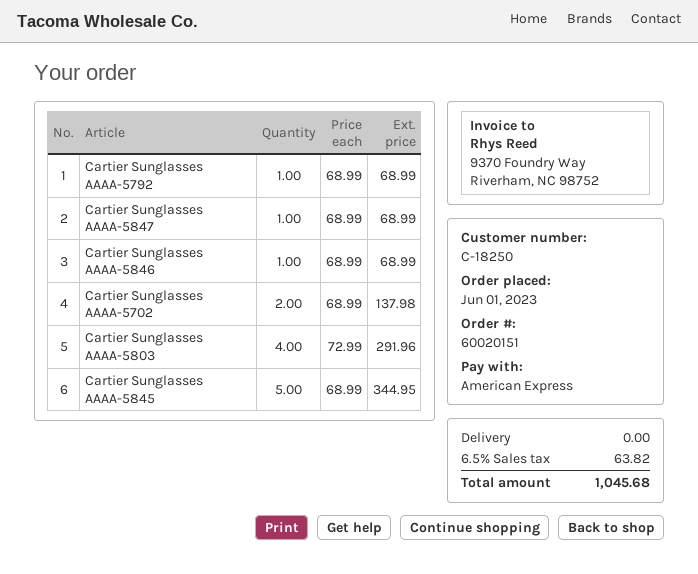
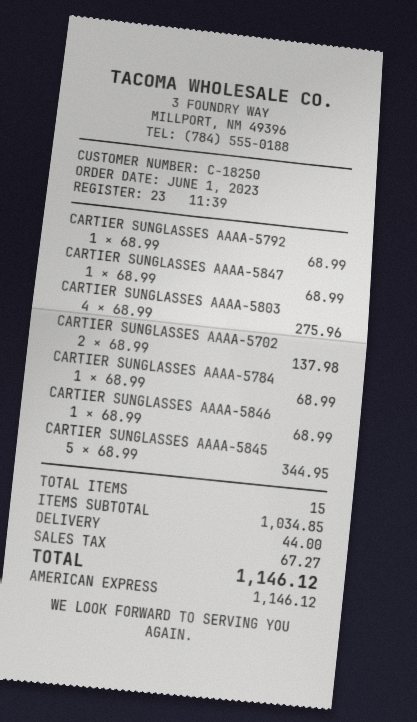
Cartier Sunglasses AAAA-5803: 4 x 72.99 = 291.96 -> 4 x 68.99 = 275.96
CARTIER SUNGLASSES AAAA-5784: none -> 1 x 68.99 = 68.99
shipping: 0.00 -> 44.00
tax: 63.82 -> 67.27
total: 1045.68 -> 1146.12

